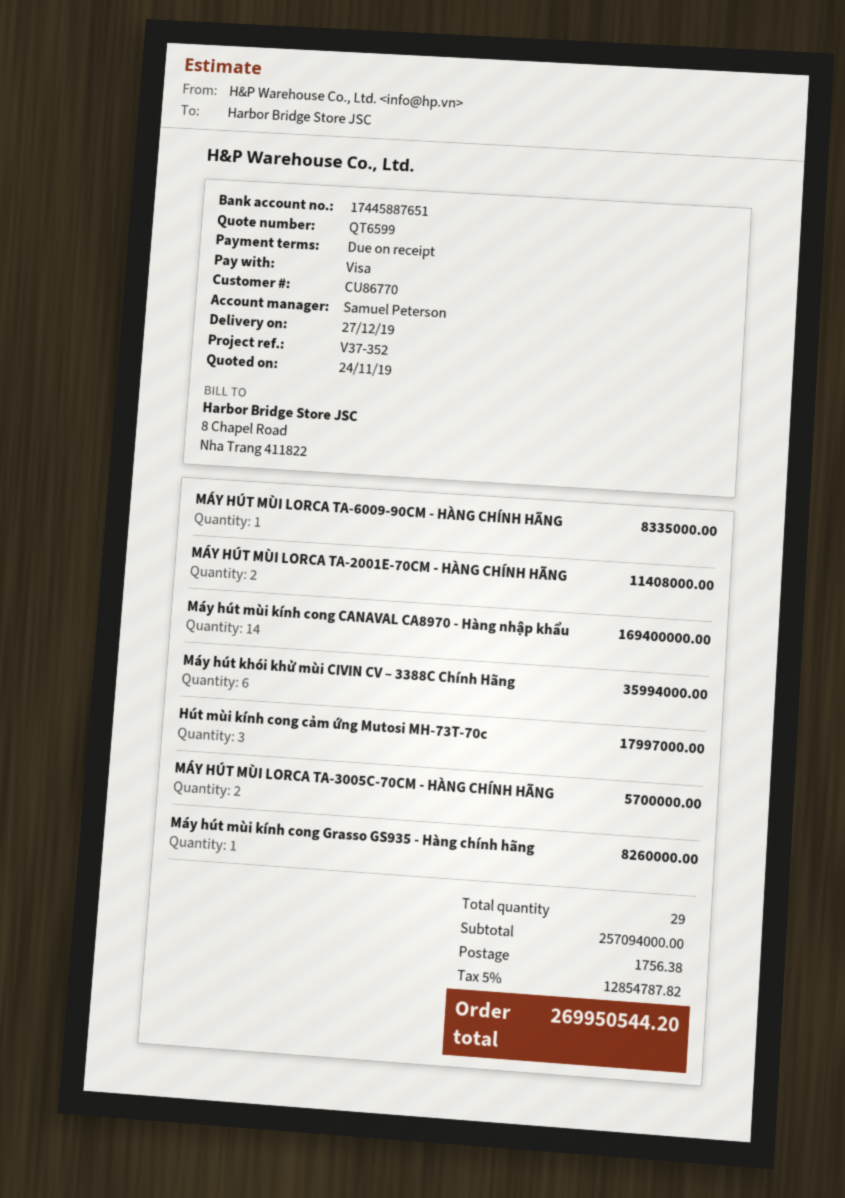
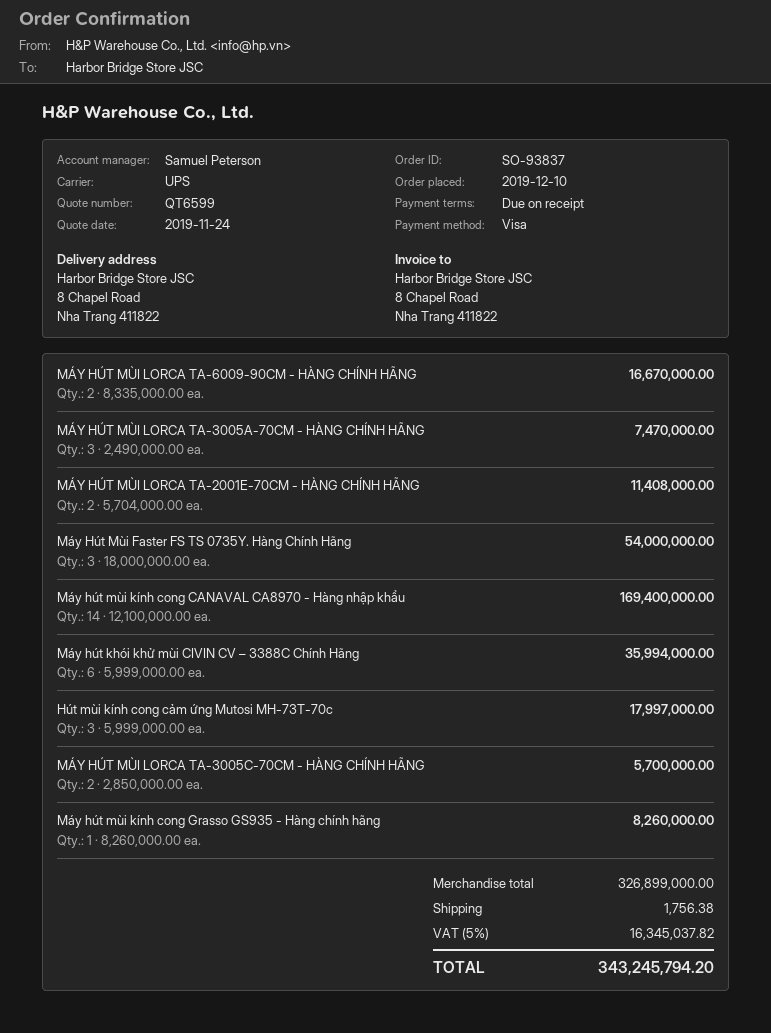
MÁY HÚT MÙI LORCA TA-6009-90CM - HÀNG CHÍNH HÃNG: 1 for 8335000.00 -> 2 for 16670000.00
MÁY HÚT MÙI LORCA TA-3005A-70CM - HÀNG CHÍNH HÃNG: none -> 3 for 7470000.00
Máy Hút Mùi Faster FS TS 0735Y. Hàng Chính Hãng: none -> 3 for 54000000.00
subtotal: 257094000.00 -> 326899000.00
tax: 5% = 12854787.82 -> 5% = 16345037.82
total: 269950544.20 -> 343245794.20

